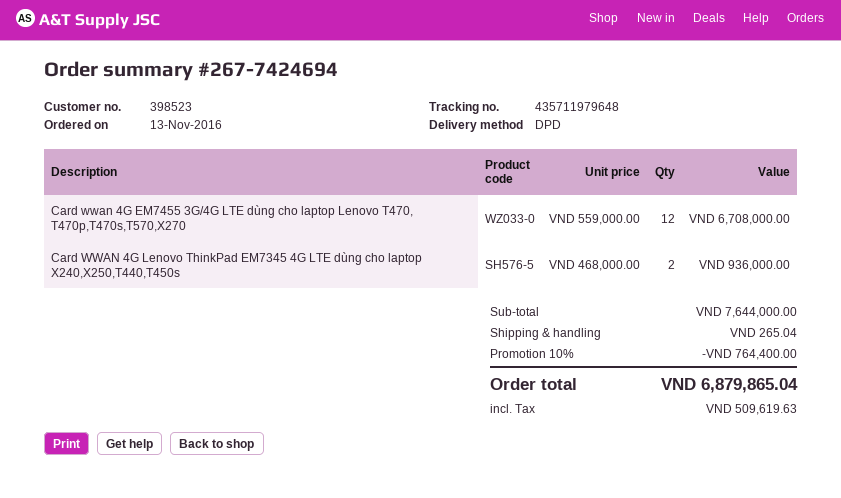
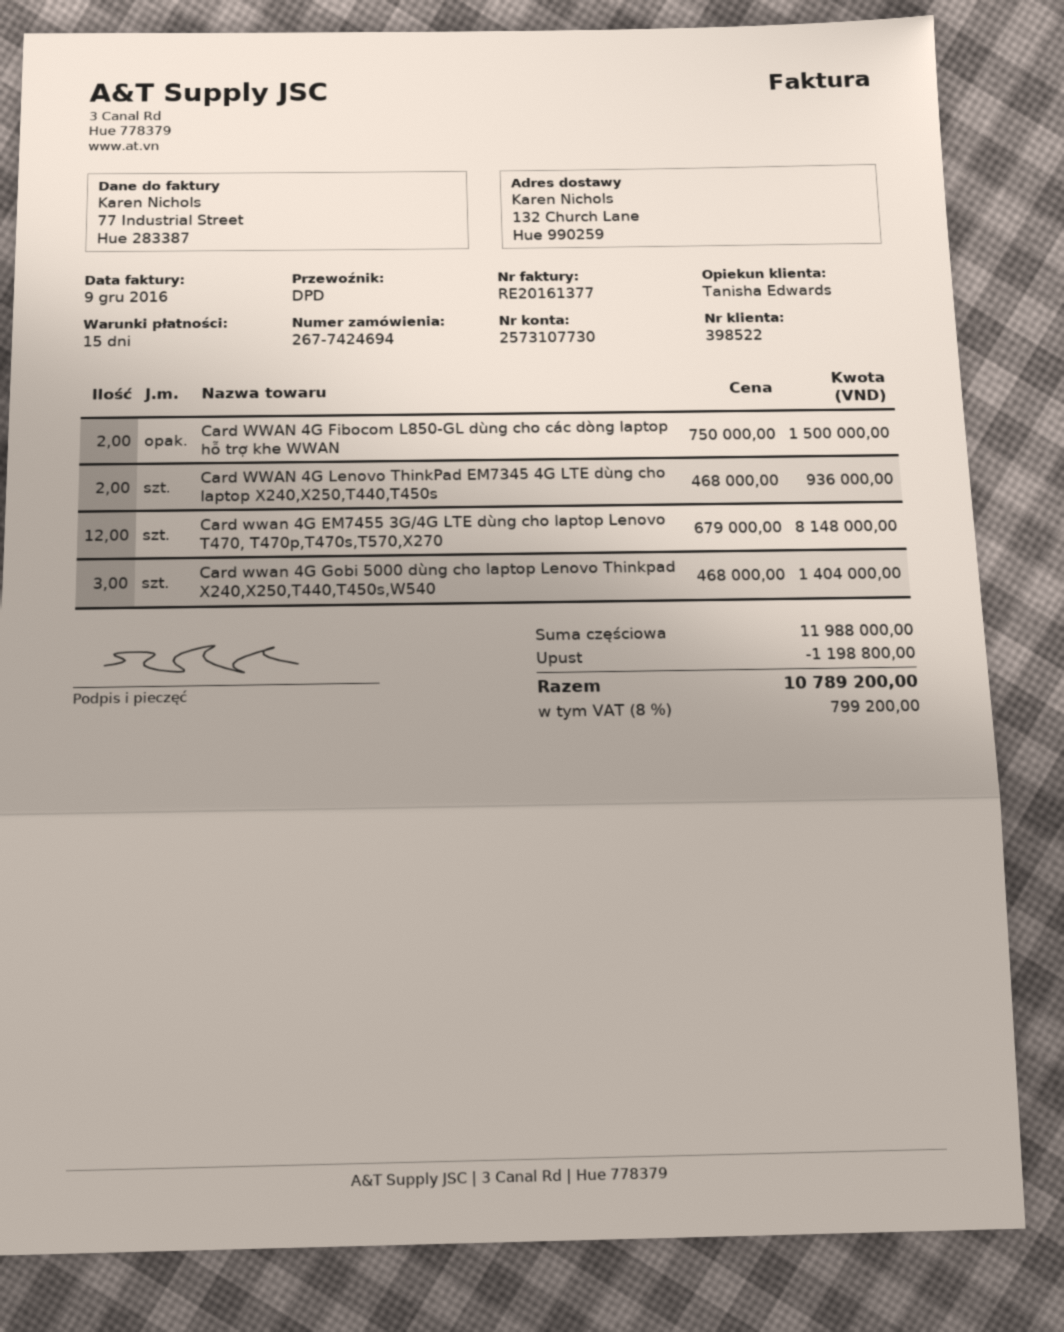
customer number: 398523 -> 398522
Card wwan 4G EM7455 3G/4G LTE dùng cho laptop Lenovo T470, T470p,T470s,T570,X270: 12 x 559000.00 = 6708000.00 -> 12 x 679000.00 = 8148000.00
Card WWAN 4G Fibocom L850-GL dùng cho các dòng laptop hỗ trợ khe WWAN: none -> 2 x 750000.00 = 1500000.00
Card wwan 4G Gobi 5000 dùng cho laptop Lenovo Thinkpad X240,X250,T440,T450s,W540: none -> 3 x 468000.00 = 1404000.00
subtotal: 7644000.00 -> 11988000.00
discount: 764400.00 -> 1198800.00
shipping: 265.04 -> none
tax: 509619.63 -> 799200.00
total: 6879865.04 -> 10789200.00

